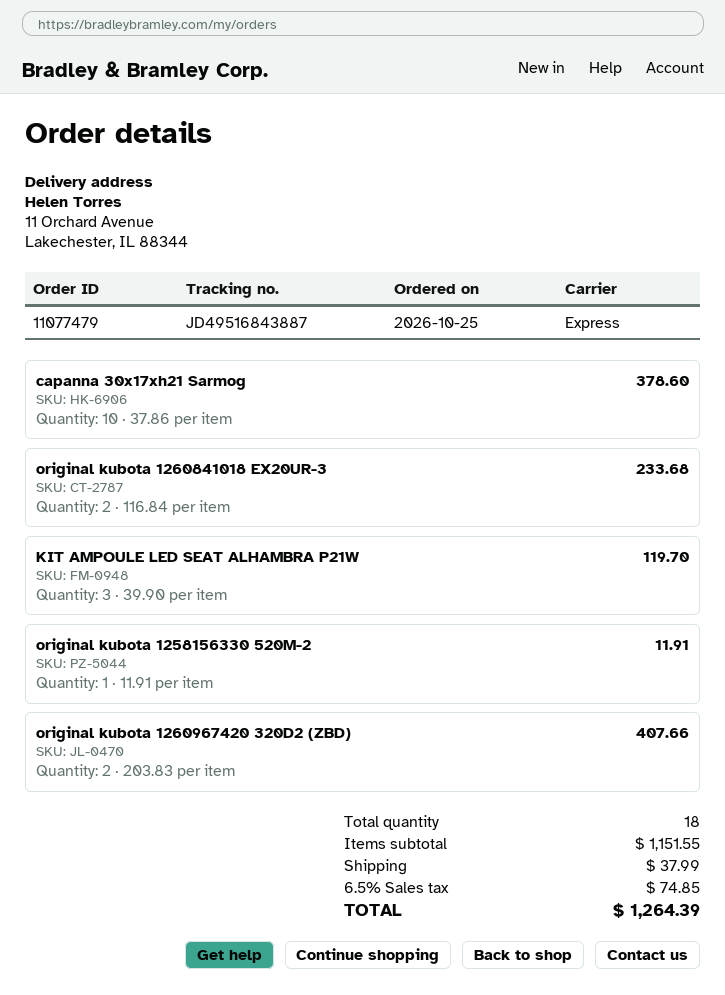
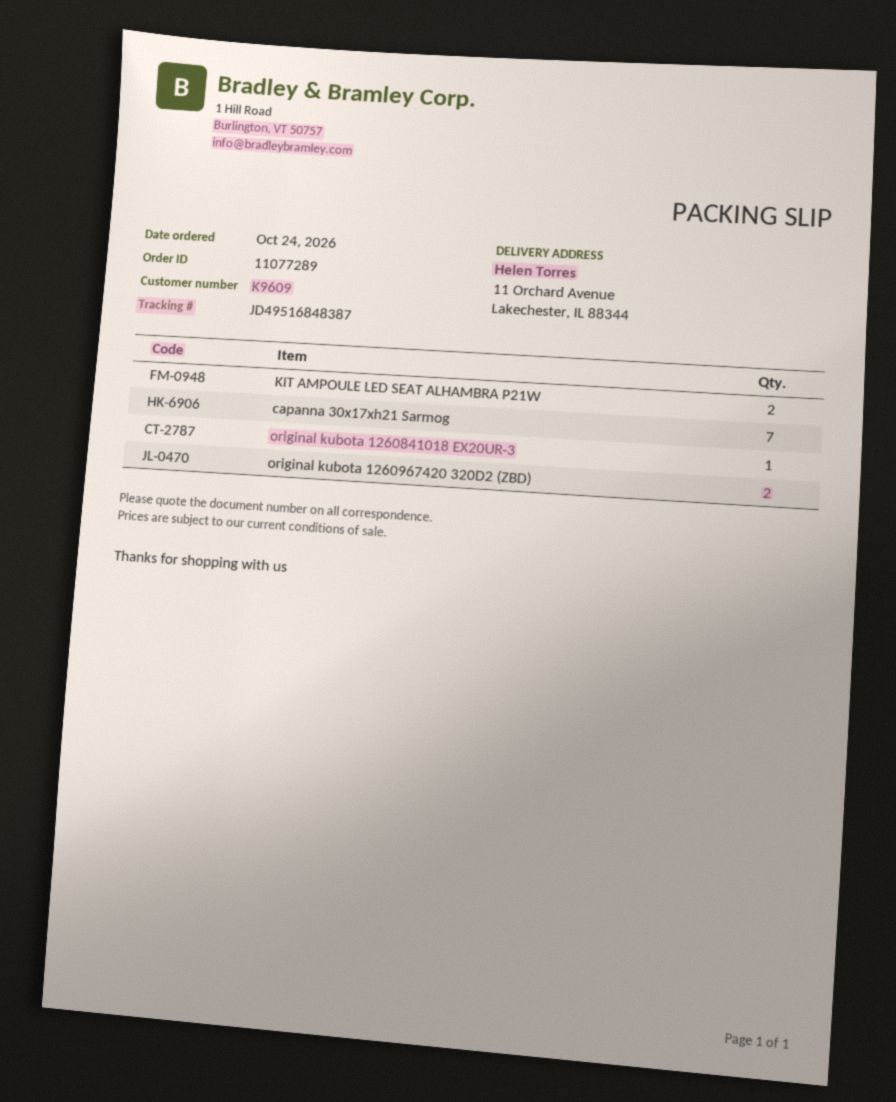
order number: 11077479 -> 11077289
order date: 2026-10-25 -> 2026-10-24
tracking number: JD49516843887 -> JD49516848387
capanna 30x17xh21 Sarmog: 10 -> 7
original kubota 1260841018 EX20UR-3: 2 -> 1
KIT AMPOULE LED SEAT ALHAMBRA P21W: 3 -> 2
original kubota 1258156330 520M-2: 1 -> none

